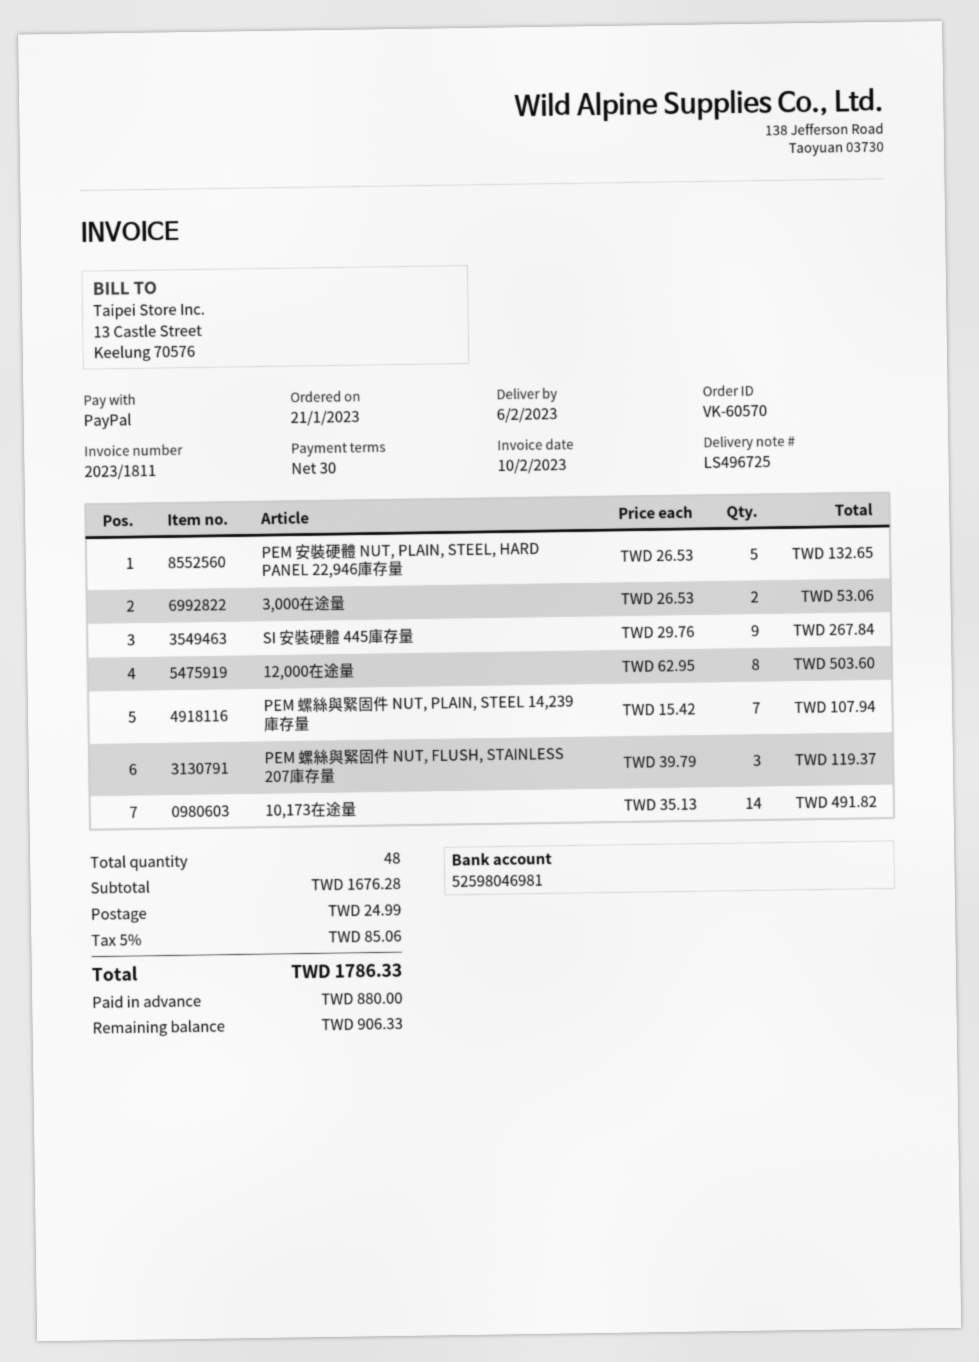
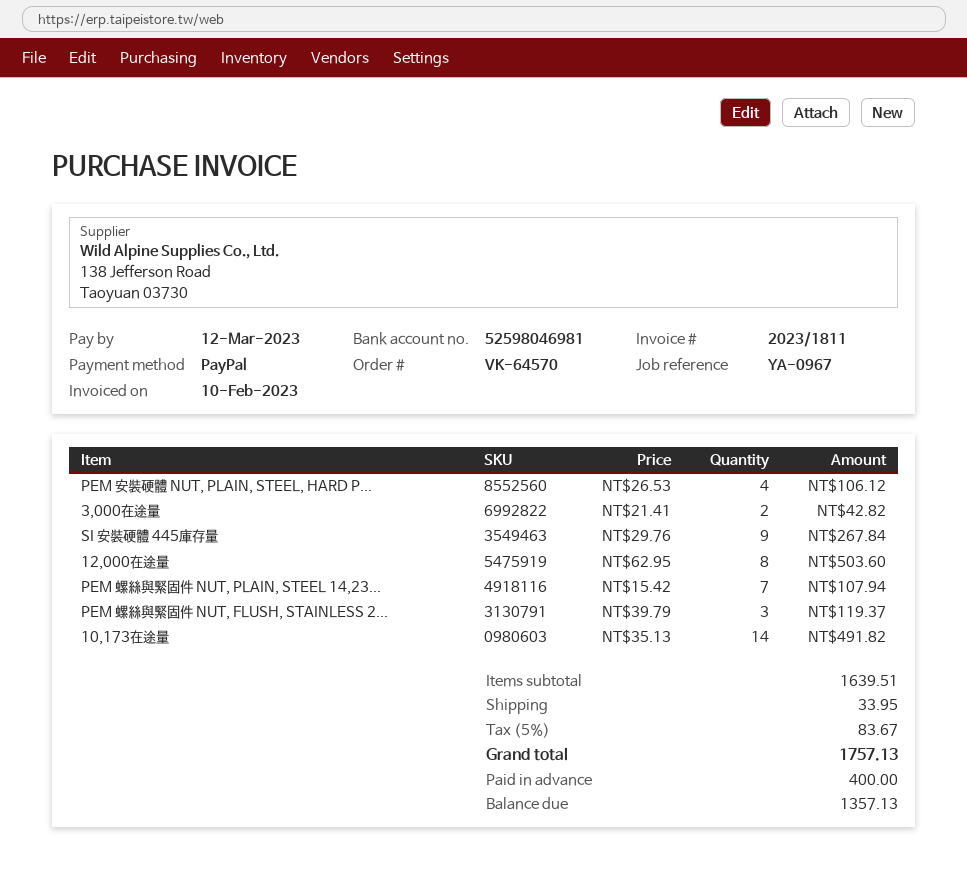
order number: VK-60570 -> VK-64570
PEM 安裝硬體 NUT, PLAIN, STEEL, HARD PANEL 22,946庫存量: 5 x 26.53 = 132.65 -> 4 x 26.53 = 106.12
3,000在途量: 2 x 26.53 = 53.06 -> 2 x 21.41 = 42.82
subtotal: 1676.28 -> 1639.51
shipping: 24.99 -> 33.95
tax: 5% = 85.06 -> 5% = 83.67
total: 1786.33 -> 1757.13
deposit: 880.00 -> 400.00
balance: 906.33 -> 1357.13

